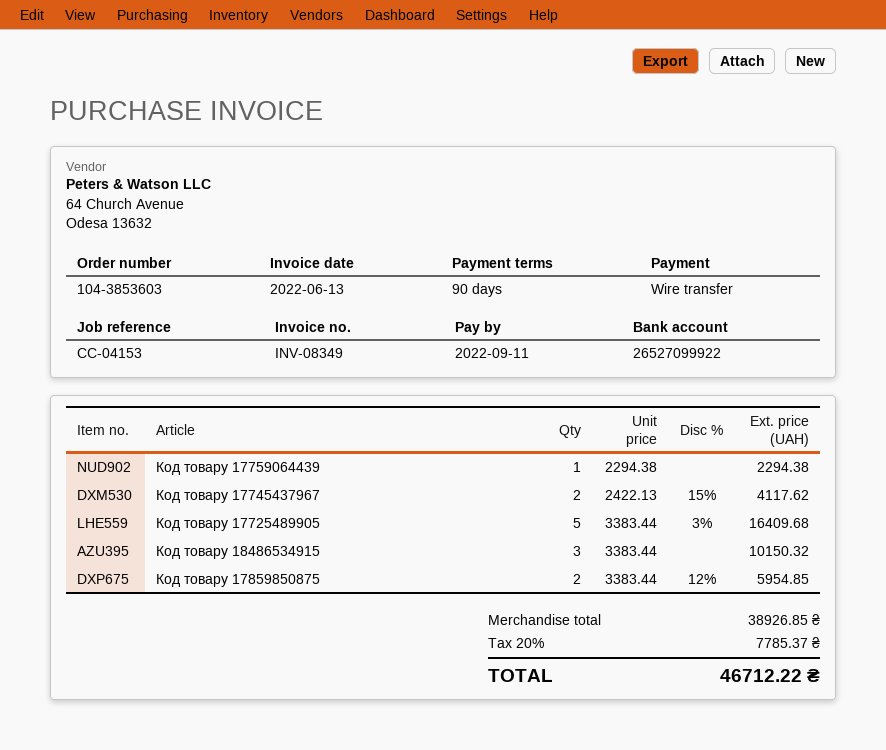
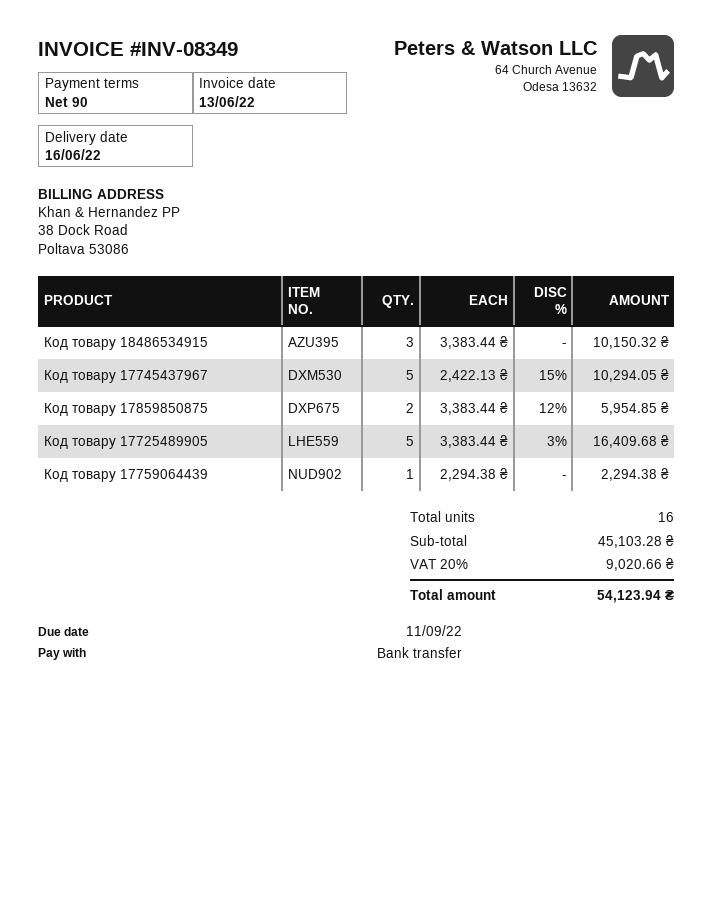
Код товару 17745437967: 2 x 2422.13 - 15% = 4117.62 -> 5 x 2422.13 - 15% = 10294.05
subtotal: 38926.85 -> 45103.28
tax: 20% = 7785.37 -> 20% = 9020.66
total: 46712.22 -> 54123.94

